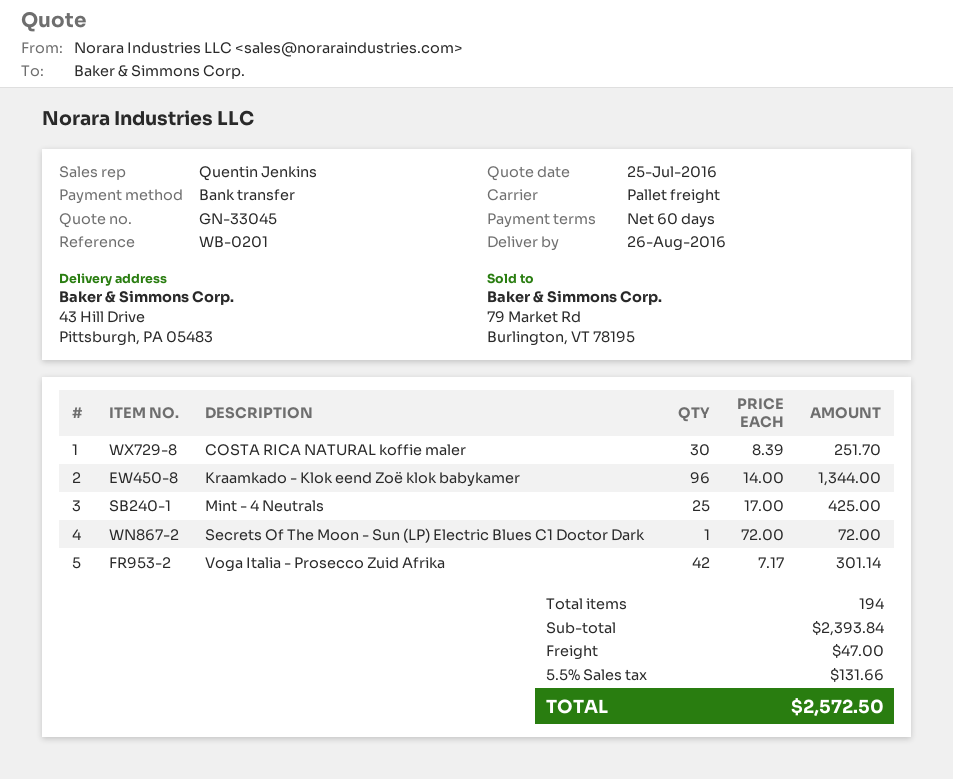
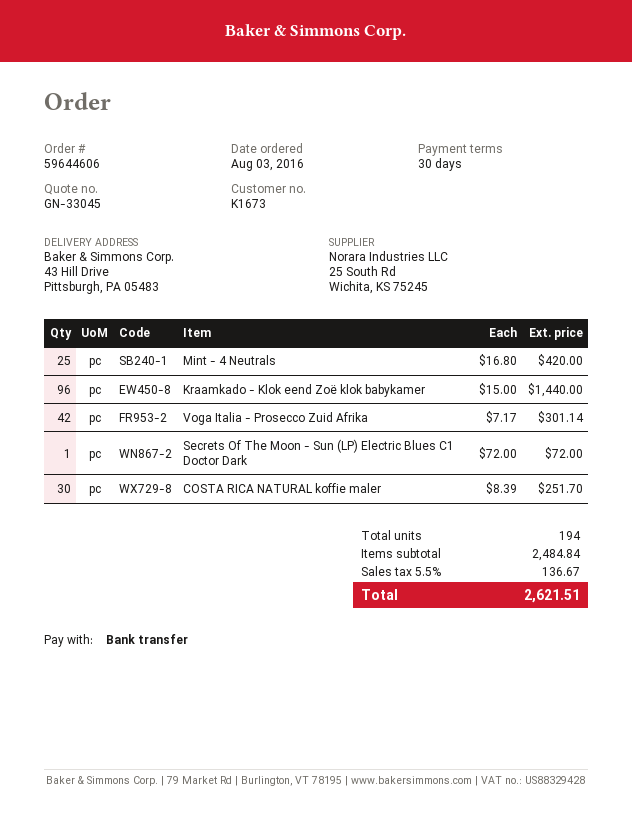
payment terms: 60 days -> 30 days
Kraamkado - Klok eend Zoë klok babykamer: 96 x 14.00 = 1344.00 -> 96 x 15.00 = 1440.00
Mint - 4 Neutrals: 25 x 17.00 = 425.00 -> 25 x 16.80 = 420.00
subtotal: 2393.84 -> 2484.84
shipping: 47.00 -> none
tax: 5.5% = 131.66 -> 5.5% = 136.67
total: 2572.50 -> 2621.51

